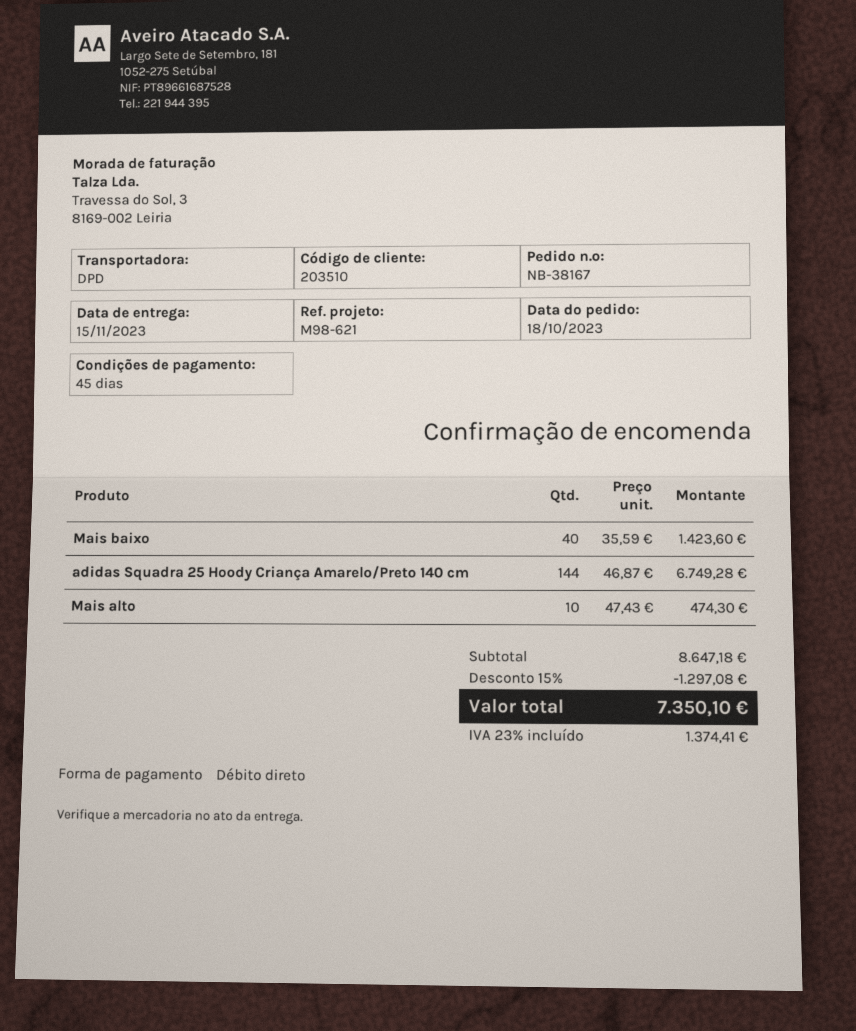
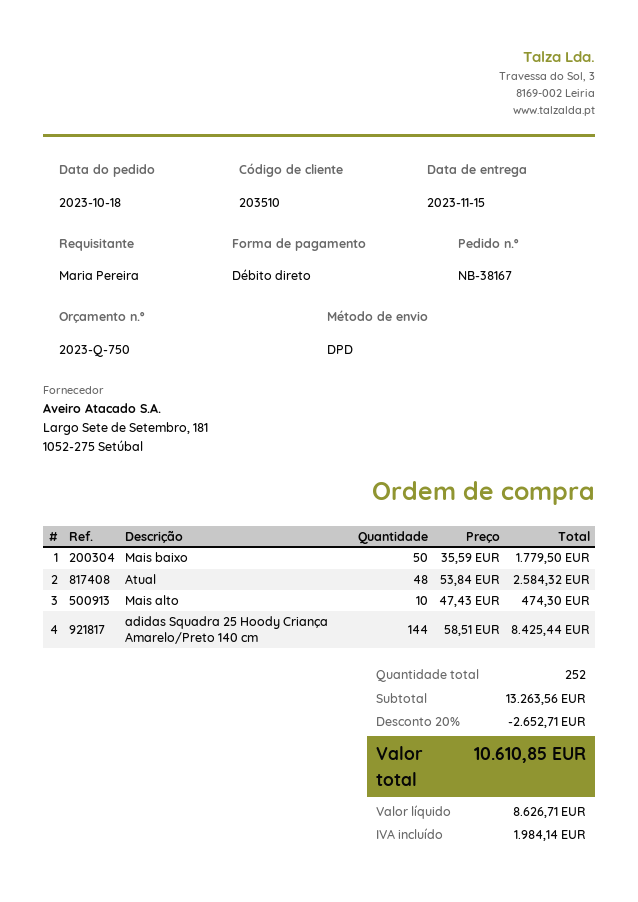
Mais baixo: 40 x 35.59 = 1423.60 -> 50 x 35.59 = 1779.50
adidas Squadra 25 Hoody Criança Amarelo/Preto 140 cm: 144 x 46.87 = 6749.28 -> 144 x 58.51 = 8425.44
Atual: none -> 48 x 53.84 = 2584.32
subtotal: 8647.18 -> 13263.56
discount: 15% = 1297.08 -> 20% = 2652.71
tax: 1374.41 -> 1984.14
total: 7350.10 -> 10610.85

